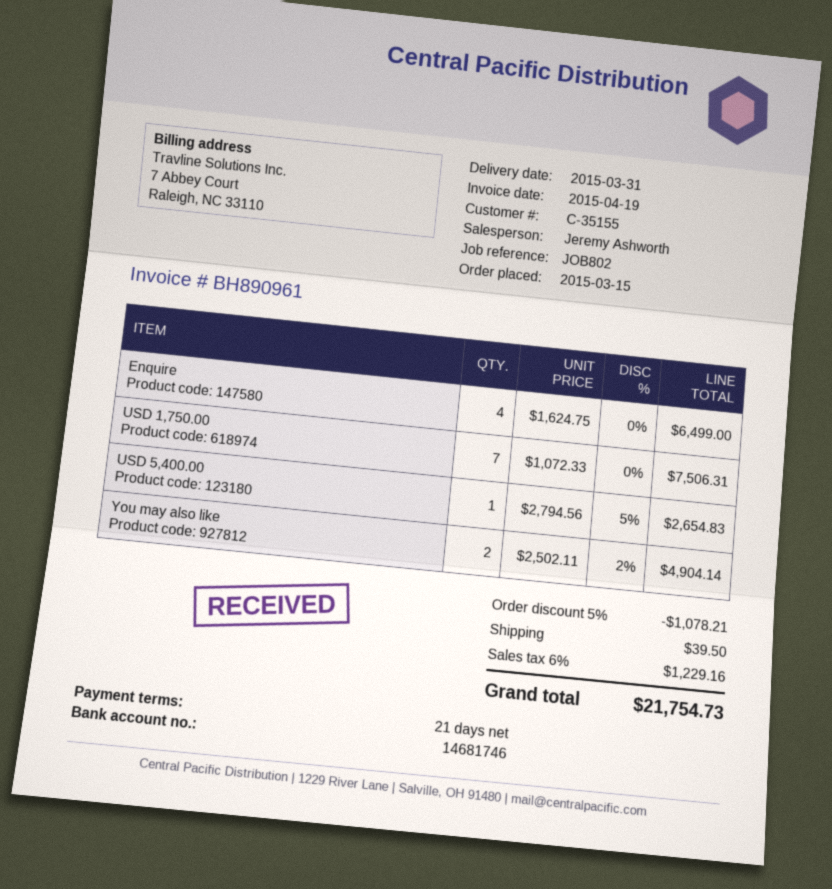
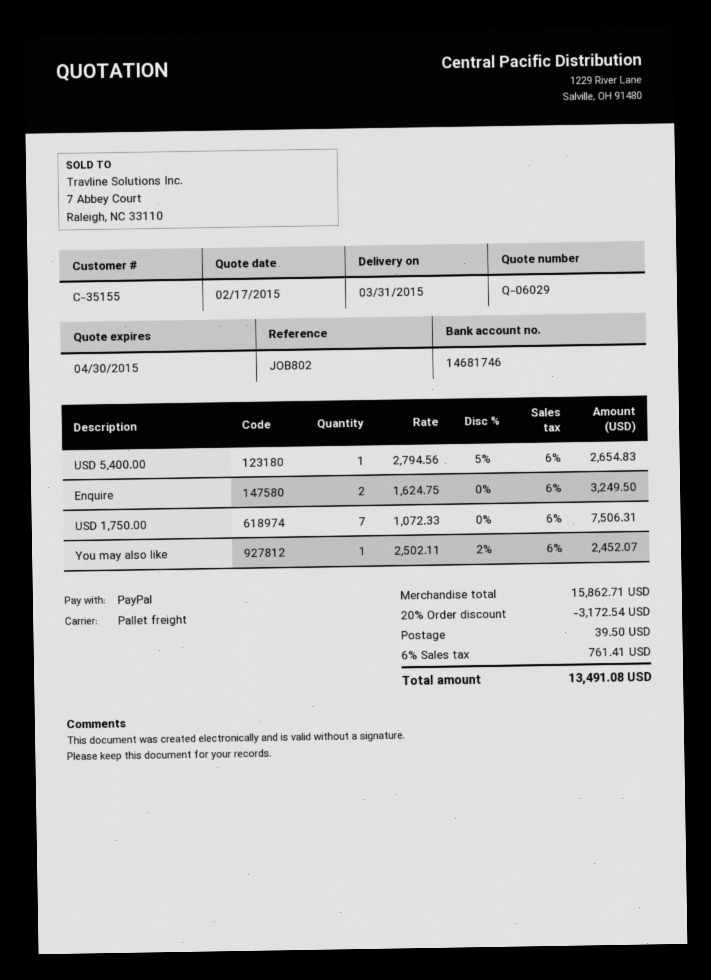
Enquire: 4 x 1624.75 = 6499.00 -> 2 x 1624.75 = 3249.50
You may also like: 2 x 2502.11 - 2% = 4904.14 -> 1 x 2502.11 - 2% = 2452.07
discount: 5% = 1078.21 -> 20% = 3172.54
tax: 6% = 1229.16 -> 6% = 761.41
total: 21754.73 -> 13491.08

